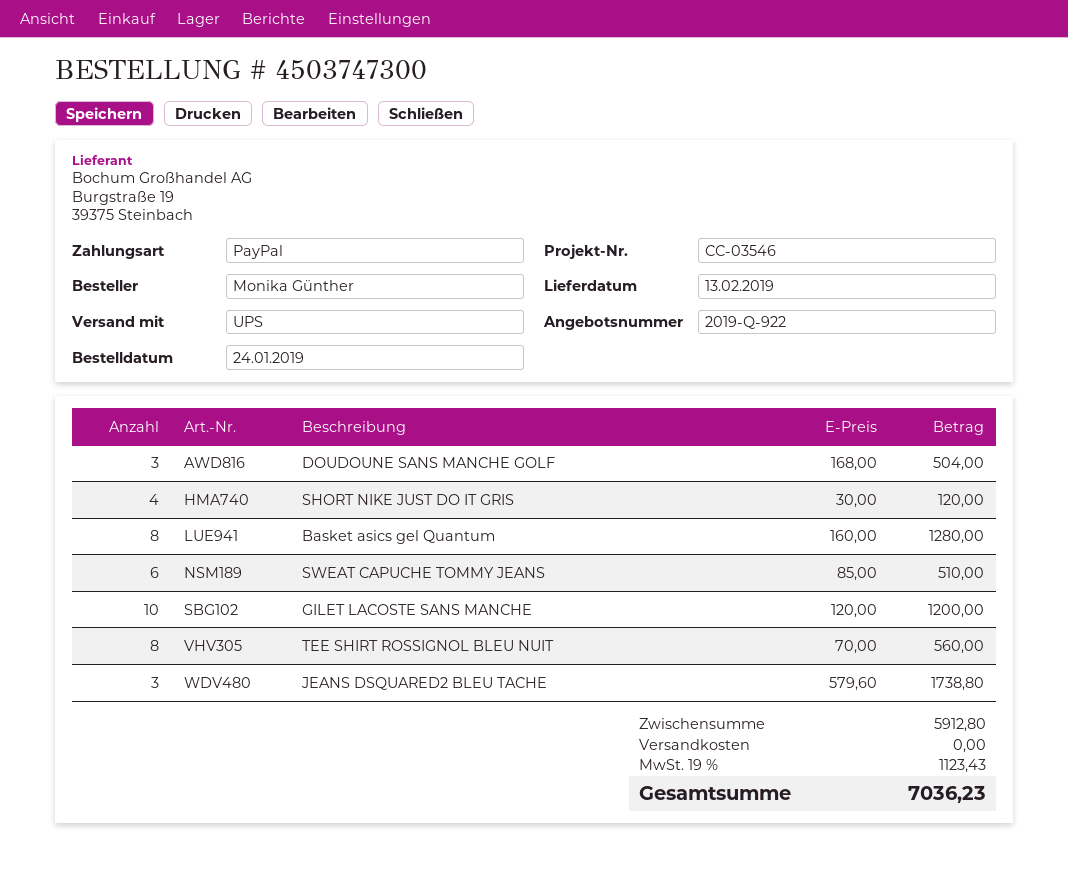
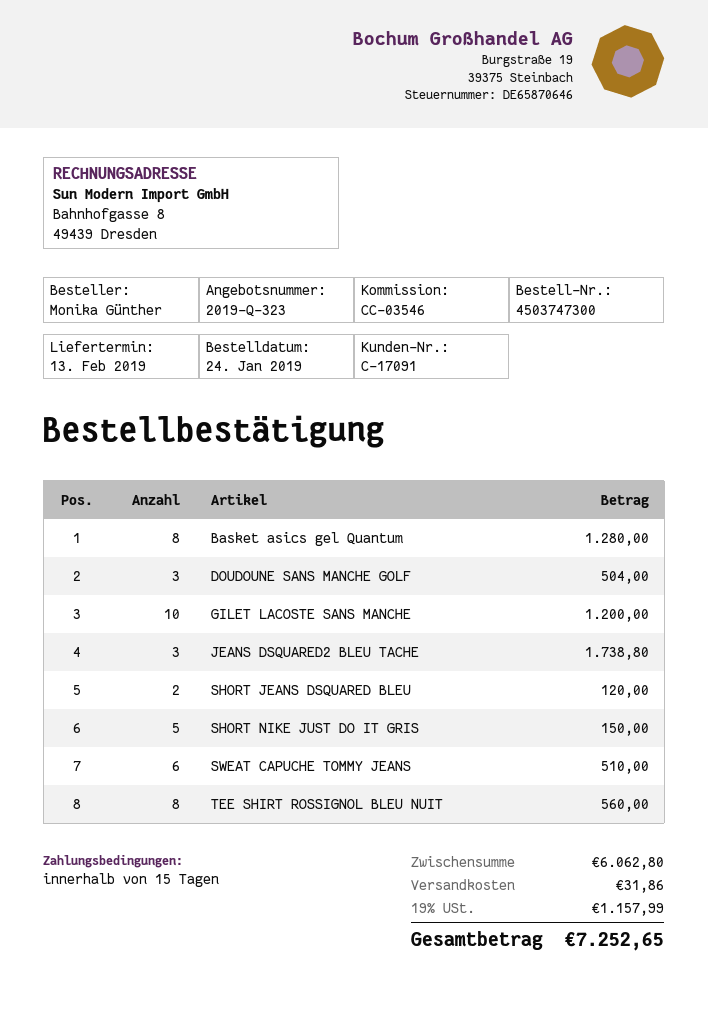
quote number: 2019-Q-922 -> 2019-Q-323
SHORT NIKE JUST DO IT GRIS: 4 for 120.00 -> 5 for 150.00
SHORT JEANS DSQUARED BLEU: none -> 2 for 120.00
subtotal: 5912.80 -> 6062.80
shipping: 0.00 -> 31.86
tax: 19% = 1123.43 -> 19% = 1157.99
total: 7036.23 -> 7252.65

